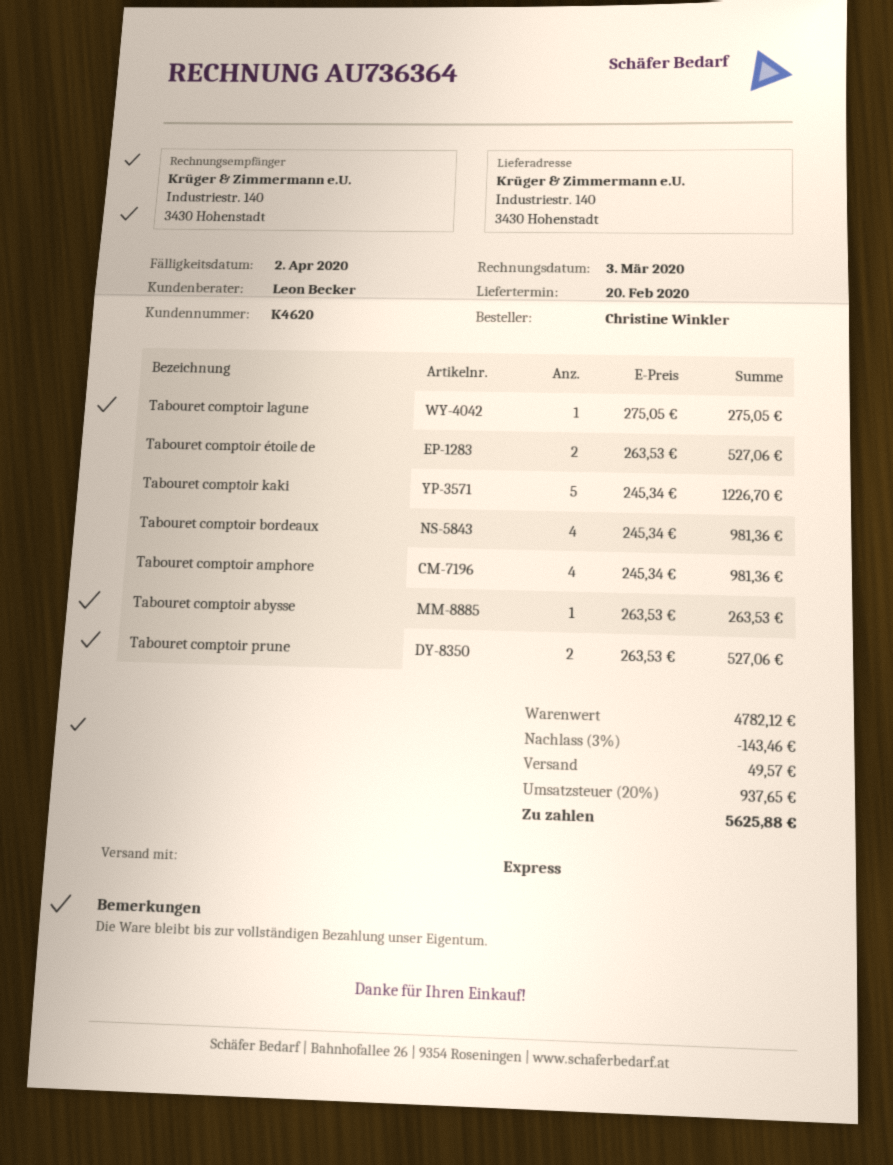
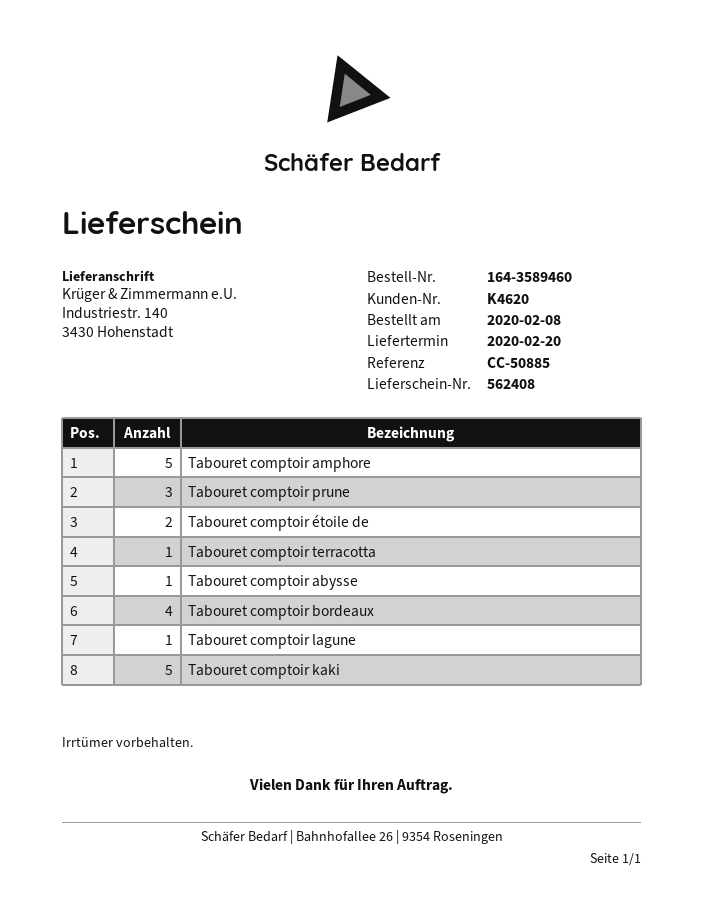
Tabouret comptoir amphore: 4 -> 5
Tabouret comptoir prune: 2 -> 3
Tabouret comptoir terracotta: none -> 1

